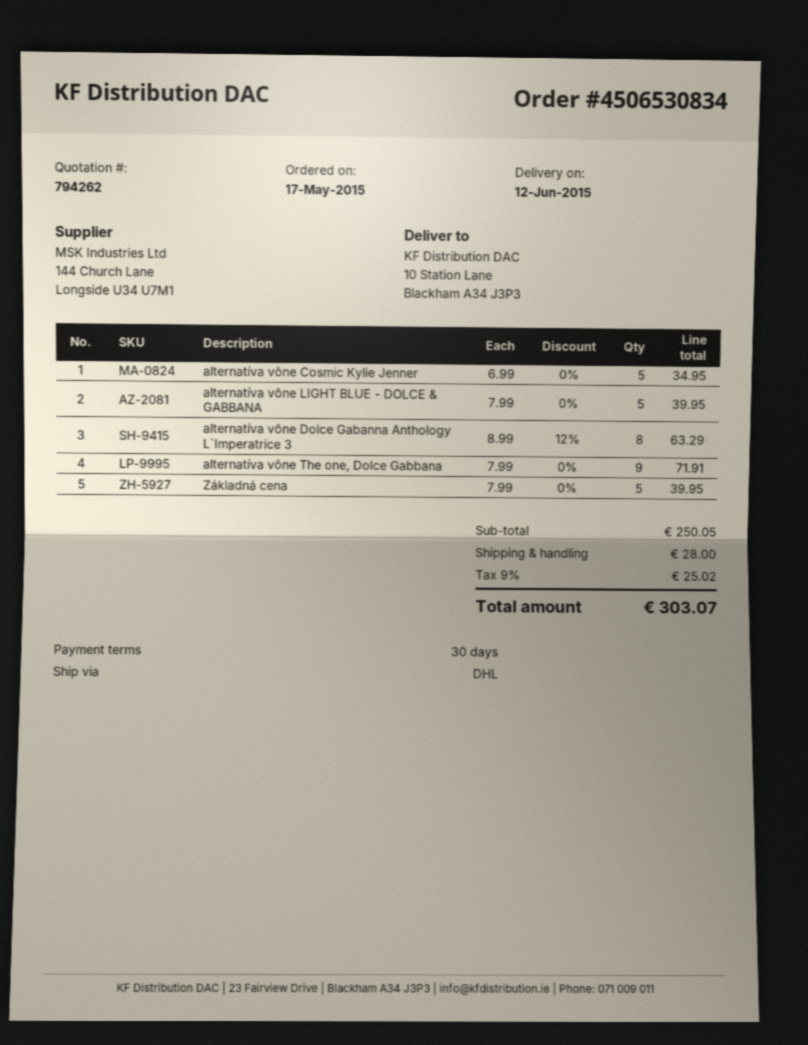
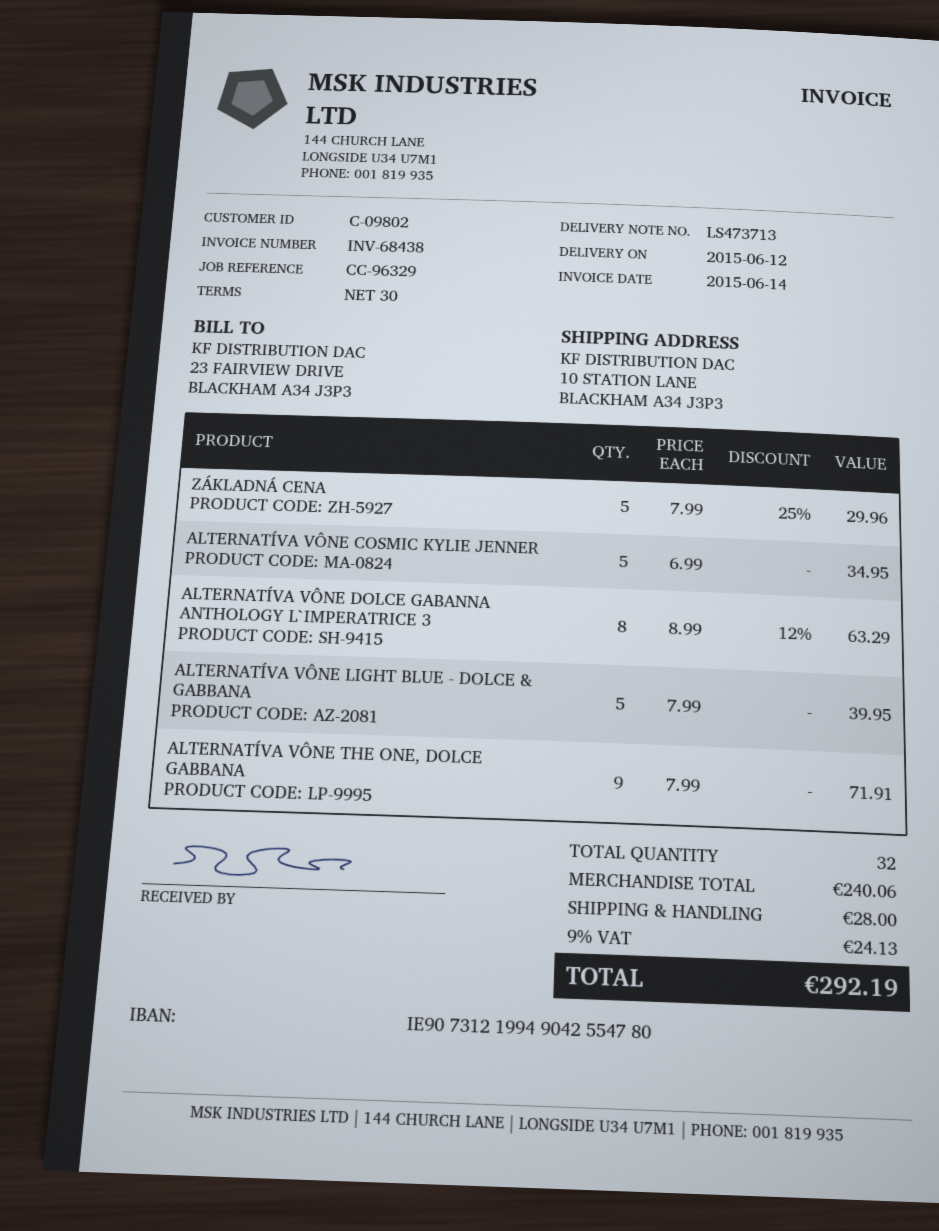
Základná cena: 5 x 7.99 = 39.95 -> 5 x 7.99 - 25% = 29.96
subtotal: 250.05 -> 240.06
tax: 9% = 25.02 -> 9% = 24.13
total: 303.07 -> 292.19

